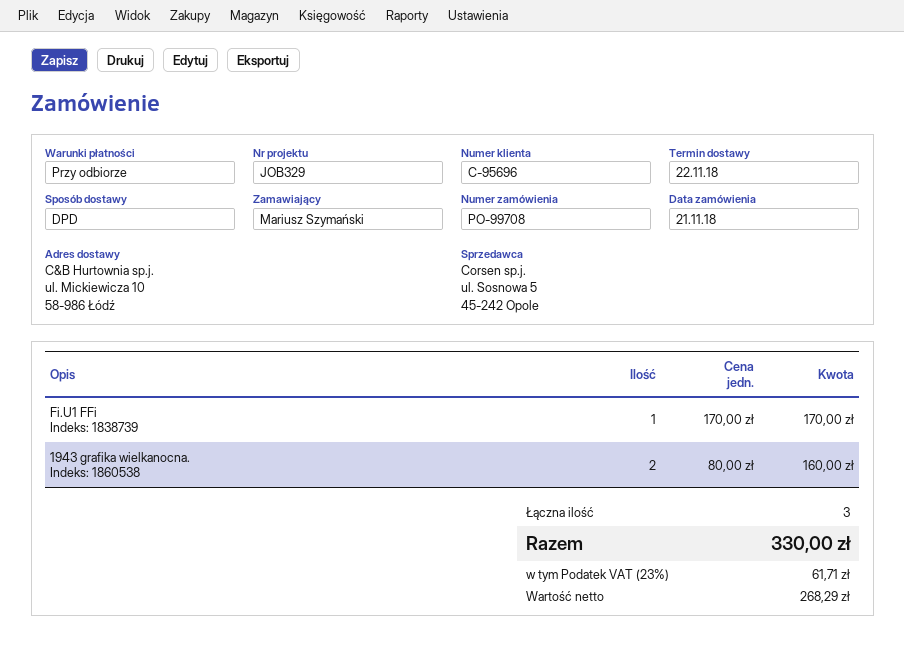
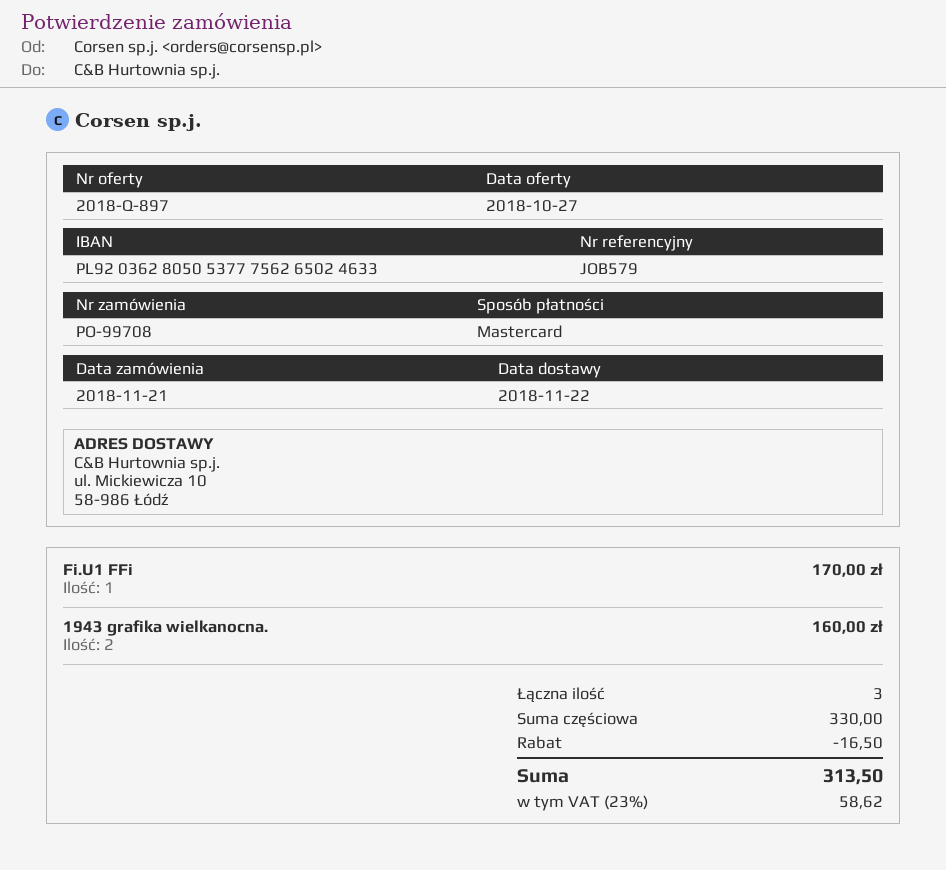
reference: JOB329 -> JOB579
discount: none -> 16.50
tax: 23% = 61.71 -> 23% = 58.62
total: 330.00 -> 313.50

